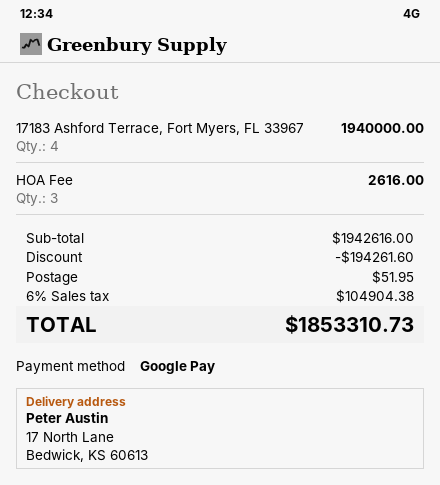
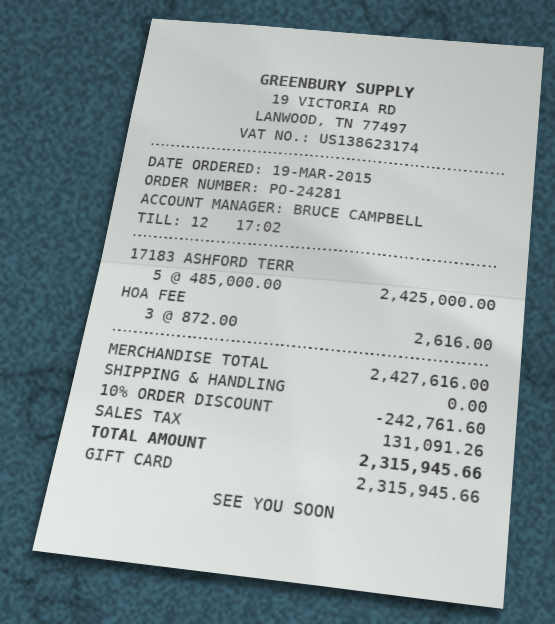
payment method: Google Pay -> gift card
17183 Ashford Terrace, Fort Myers, FL 33967: 4 for 1940000.00 -> 5 for 2425000.00
subtotal: 1942616.00 -> 2427616.00
discount: 194261.60 -> 242761.60
shipping: 51.95 -> 0.00
tax: 104904.38 -> 131091.26
total: 1853310.73 -> 2315945.66

